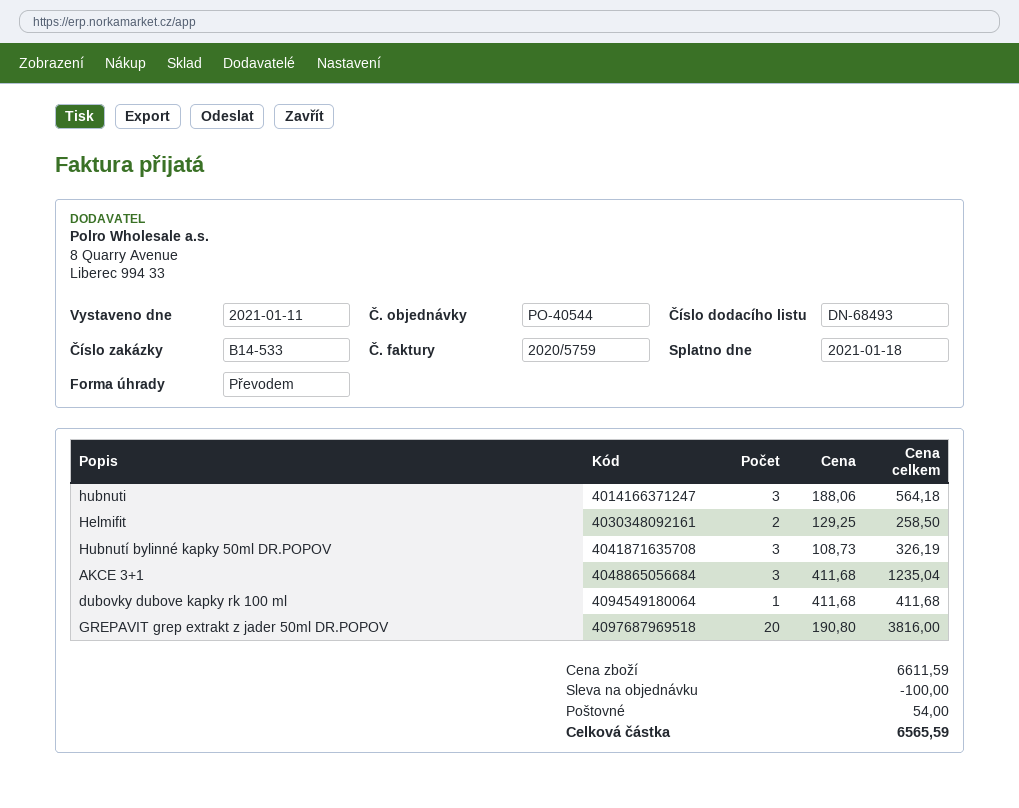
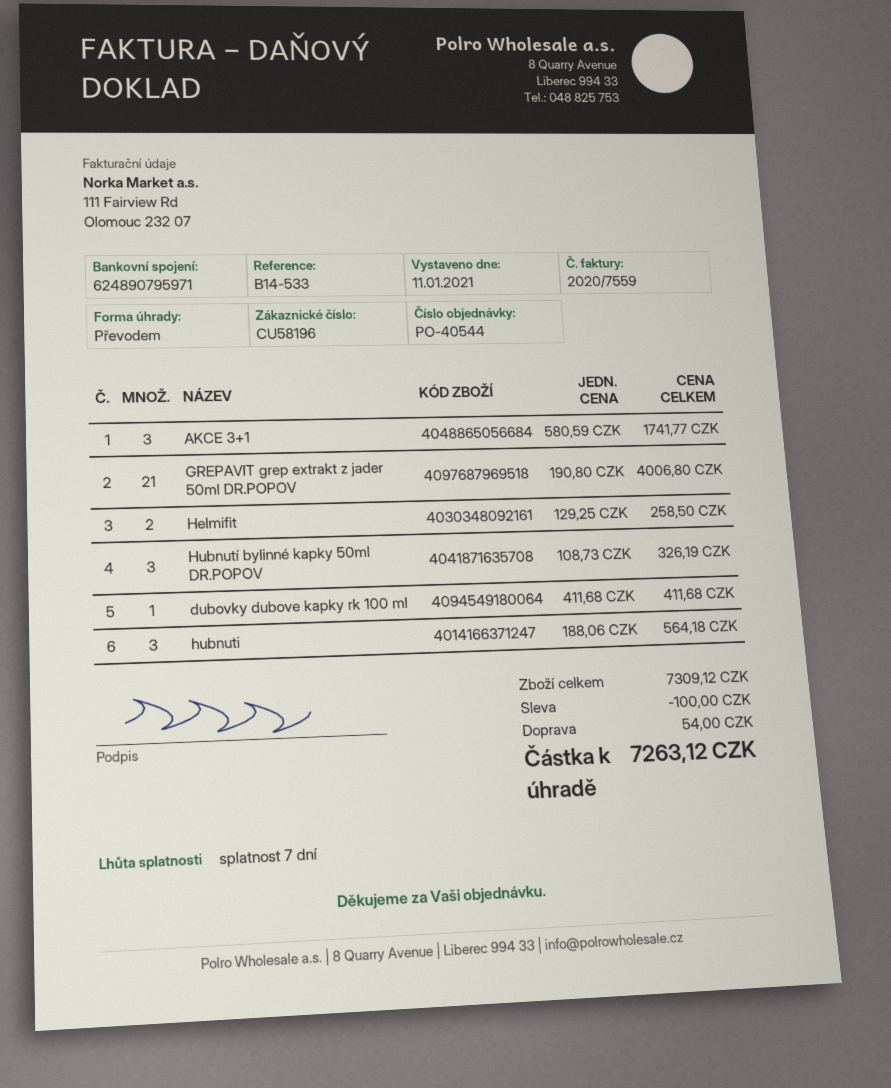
invoice number: 2020/5759 -> 2020/7559
AKCE 3+1: 3 x 411.68 = 1235.04 -> 3 x 580.59 = 1741.77
GREPAVIT grep extrakt z jader 50ml DR.POPOV: 20 x 190.80 = 3816.00 -> 21 x 190.80 = 4006.80
subtotal: 6611.59 -> 7309.12
total: 6565.59 -> 7263.12

